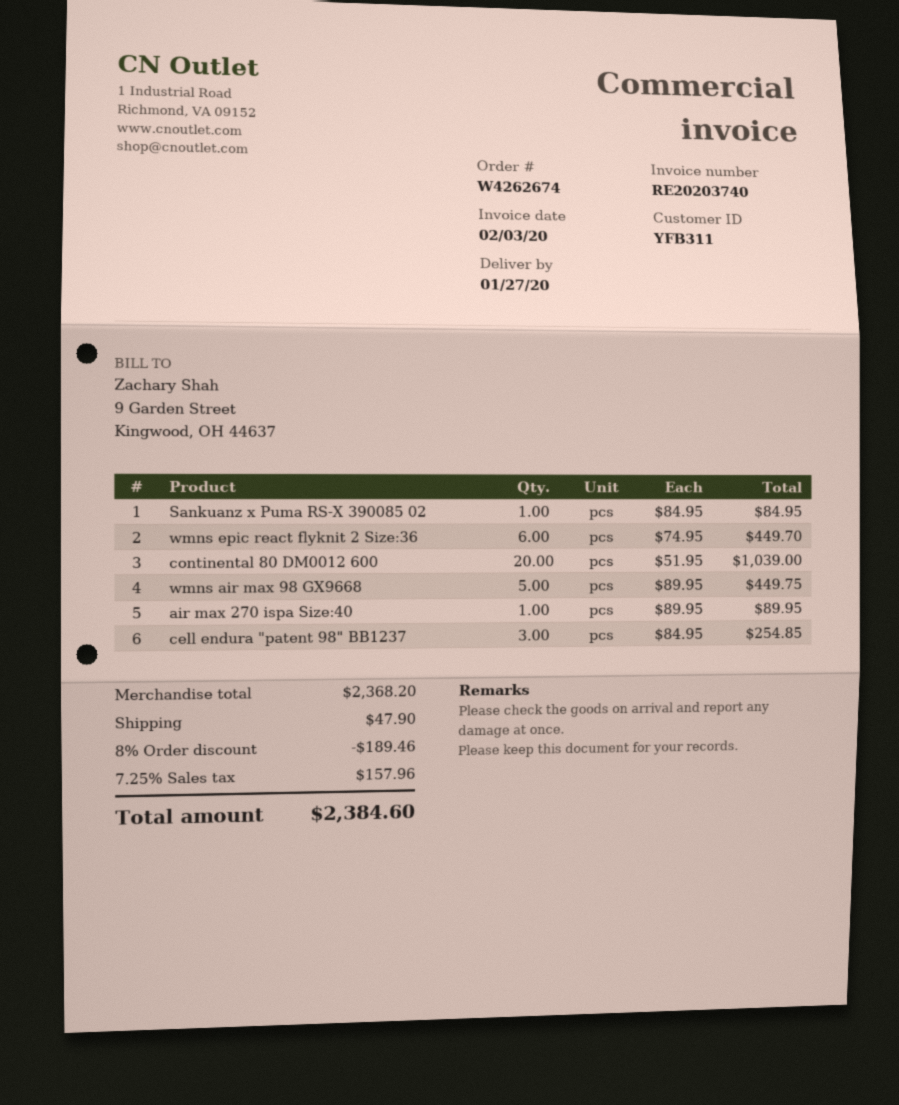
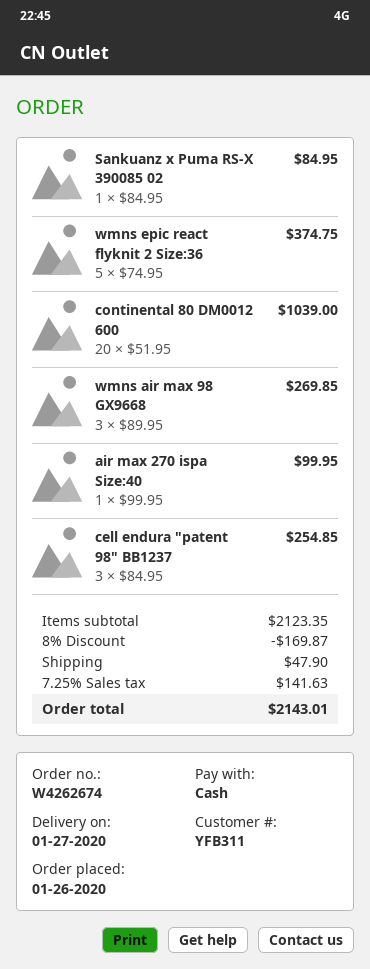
wmns epic react flyknit 2 Size:36: 6 x 74.95 = 449.70 -> 5 x 74.95 = 374.75
wmns air max 98 GX9668: 5 x 89.95 = 449.75 -> 3 x 89.95 = 269.85
air max 270 ispa Size:40: 1 x 89.95 = 89.95 -> 1 x 99.95 = 99.95
subtotal: 2368.20 -> 2123.35
discount: 8% = 189.46 -> 8% = 169.87
tax: 7.25% = 157.96 -> 7.25% = 141.63
total: 2384.60 -> 2143.01

